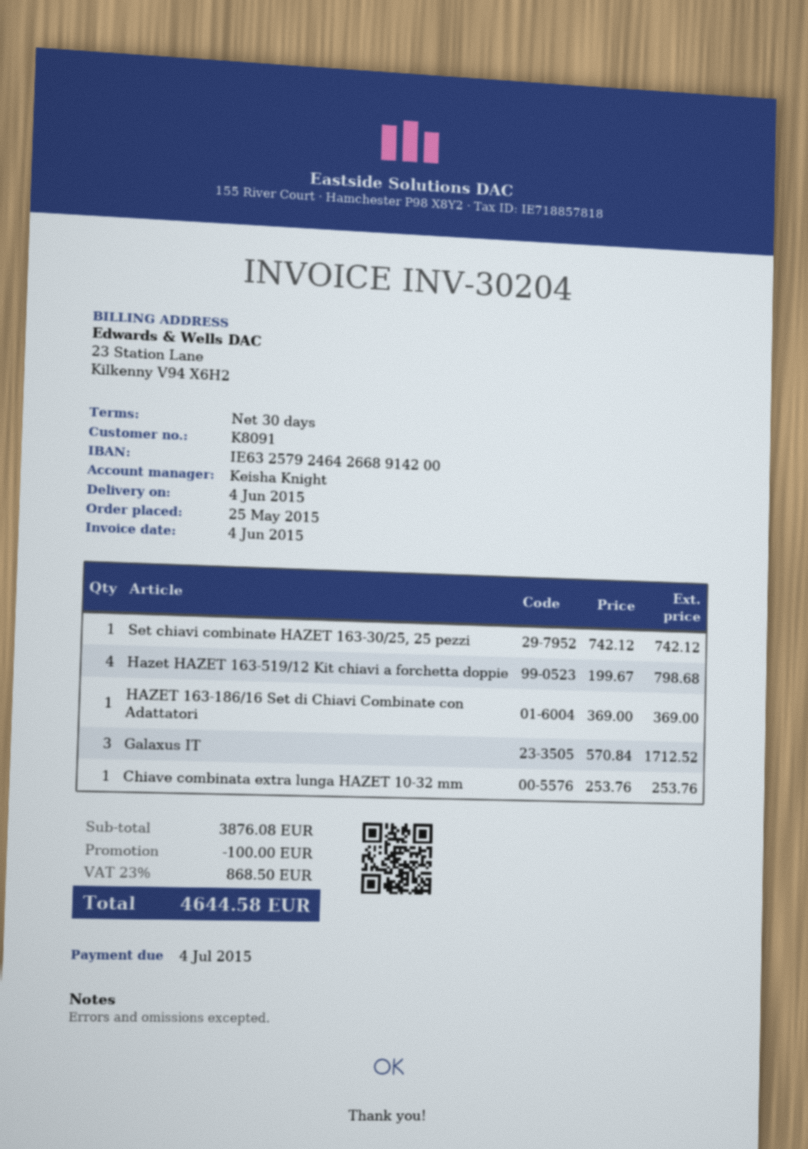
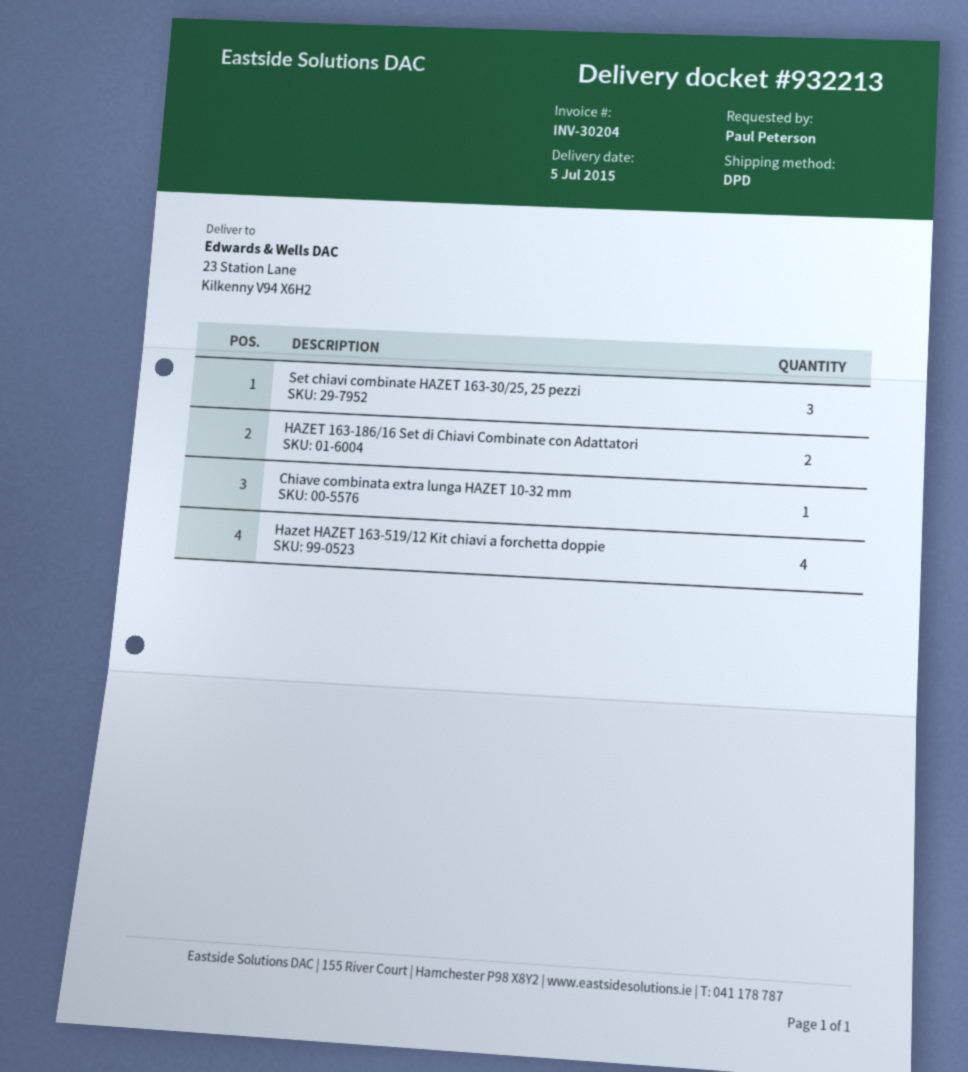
delivery date: 2015-06-04 -> 2015-07-05
Set chiavi combinate HAZET 163-30/25, 25 pezzi: 1 -> 3
HAZET 163-186/16 Set di Chiavi Combinate con Adattatori: 1 -> 2
Galaxus IT: 3 -> none

